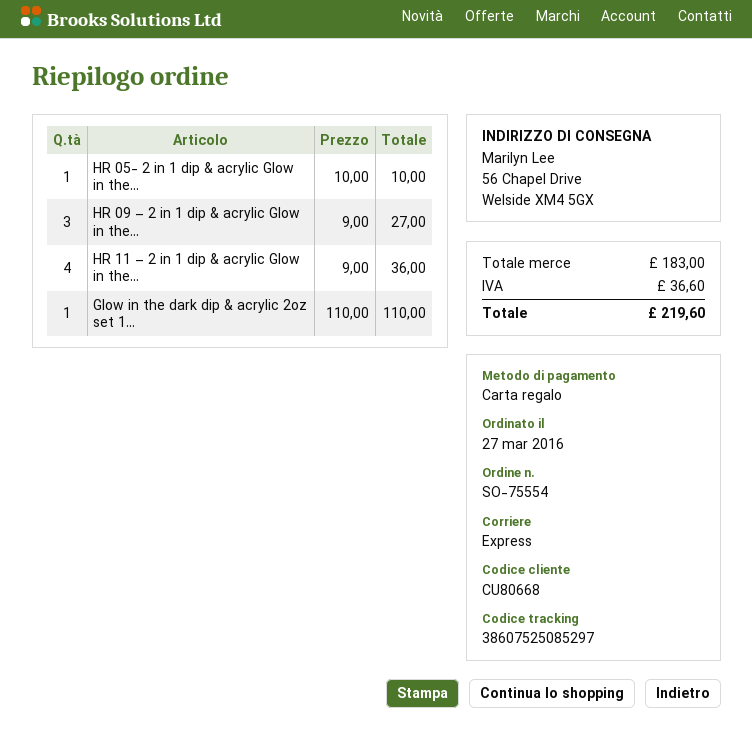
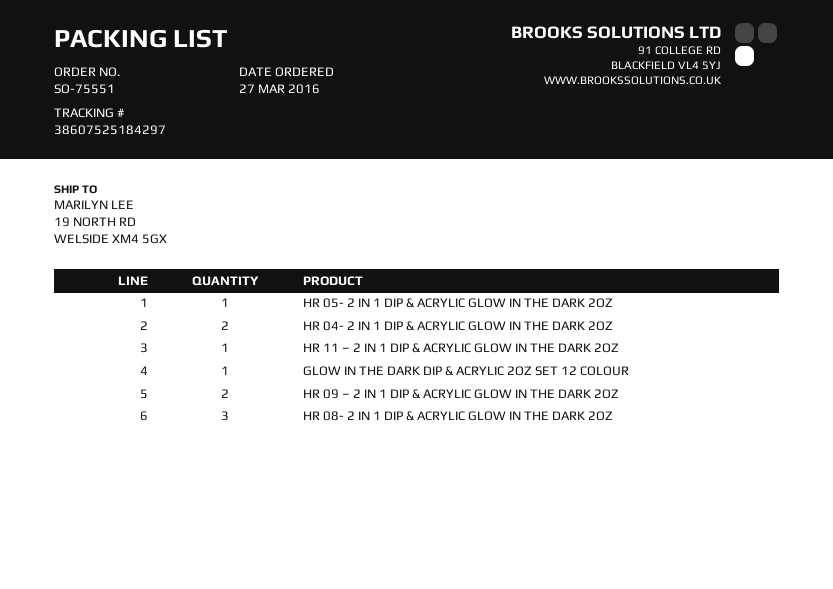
order number: SO-75554 -> SO-75551
tracking number: 38607525085297 -> 38607525184297
ship to: 56 Chapel Drive, Welside XM4 5GX -> 19 NORTH RD, WELSIDE XM4 5GX
HR 09 – 2 in 1 dip & acrylic Glow in the...: 3 -> 2
HR 11 – 2 in 1 dip & acrylic Glow in the...: 4 -> 1
HR 04- 2 IN 1 DIP & ACRYLIC GLOW IN THE DARK 2OZ: none -> 2
HR 08- 2 IN 1 DIP & ACRYLIC GLOW IN THE DARK 2OZ: none -> 3

